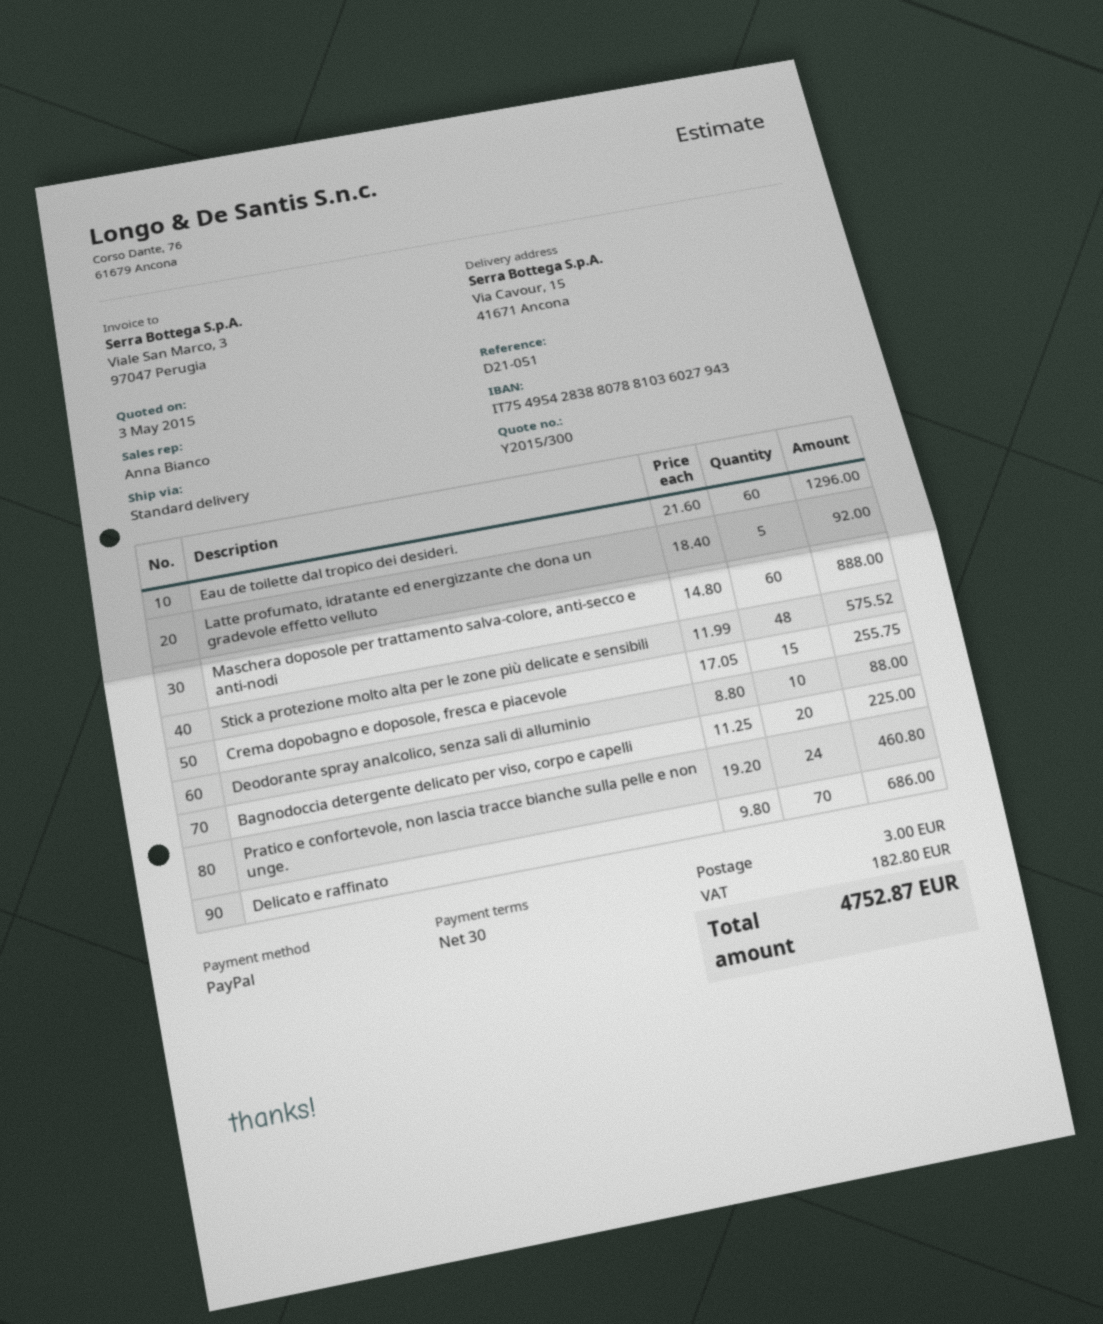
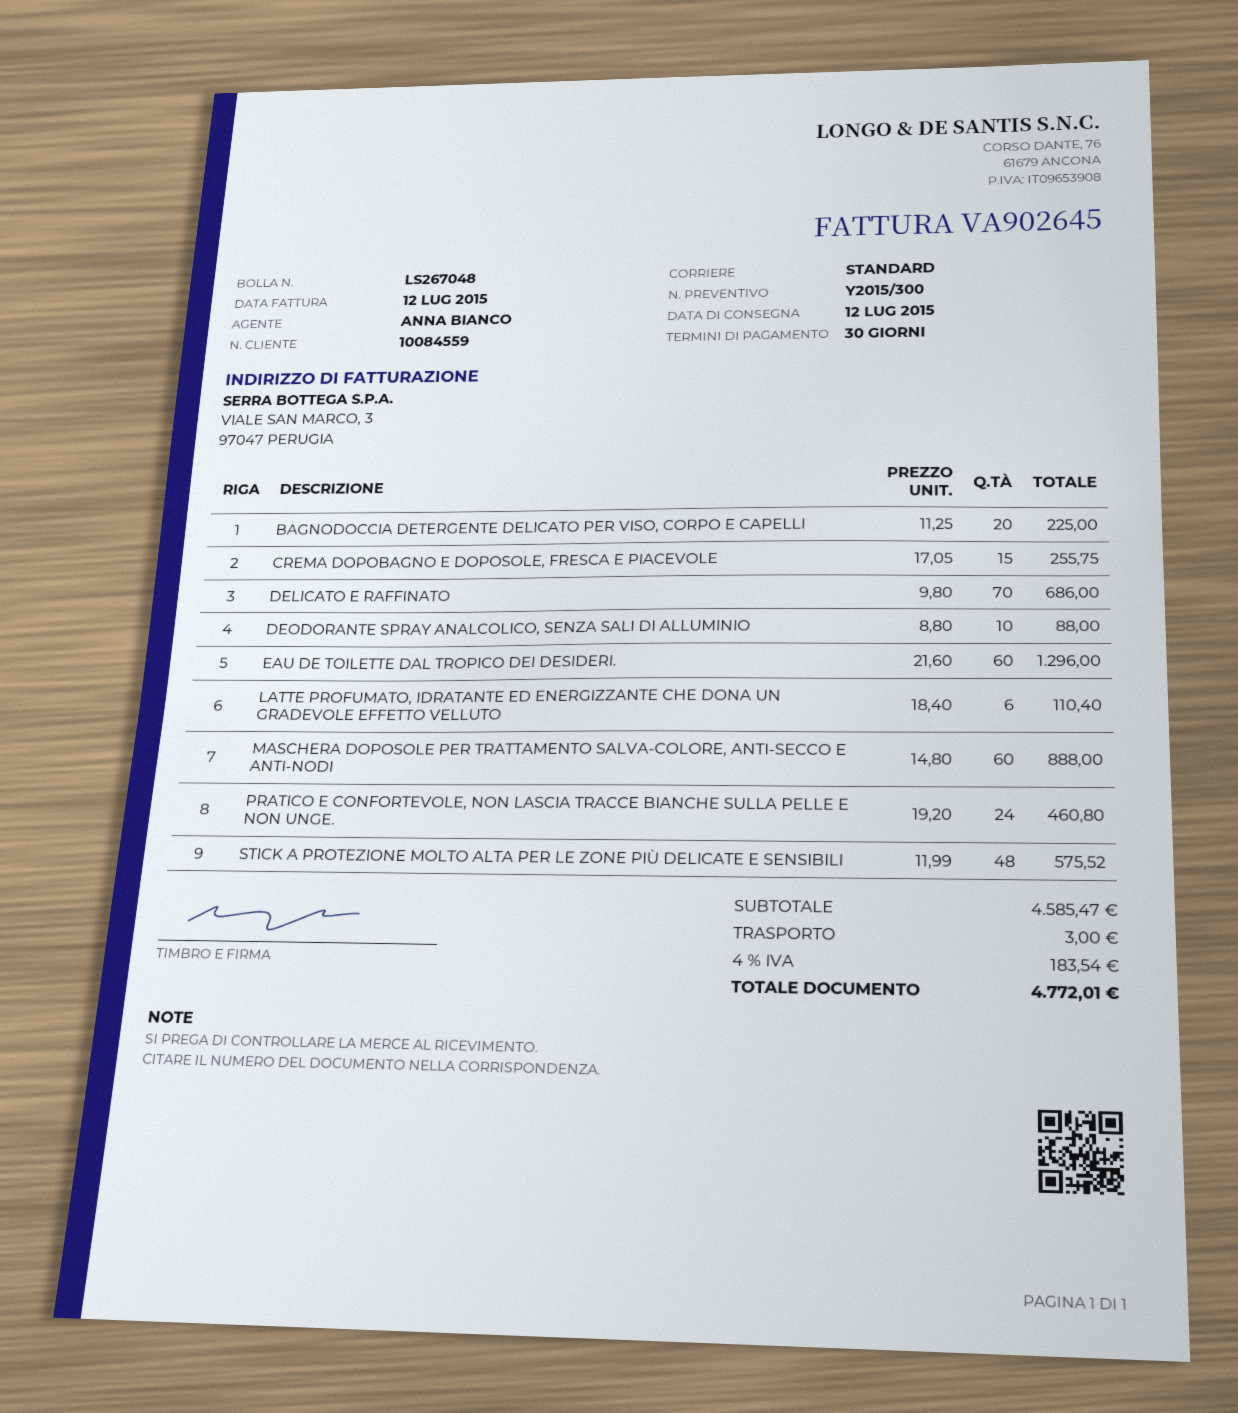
Latte profumato, idratante ed energizzante che dona un gradevole effetto velluto: 5 x 18.40 = 92.00 -> 6 x 18.40 = 110.40
tax: 182.80 -> 183.54
total: 4752.87 -> 4772.01

